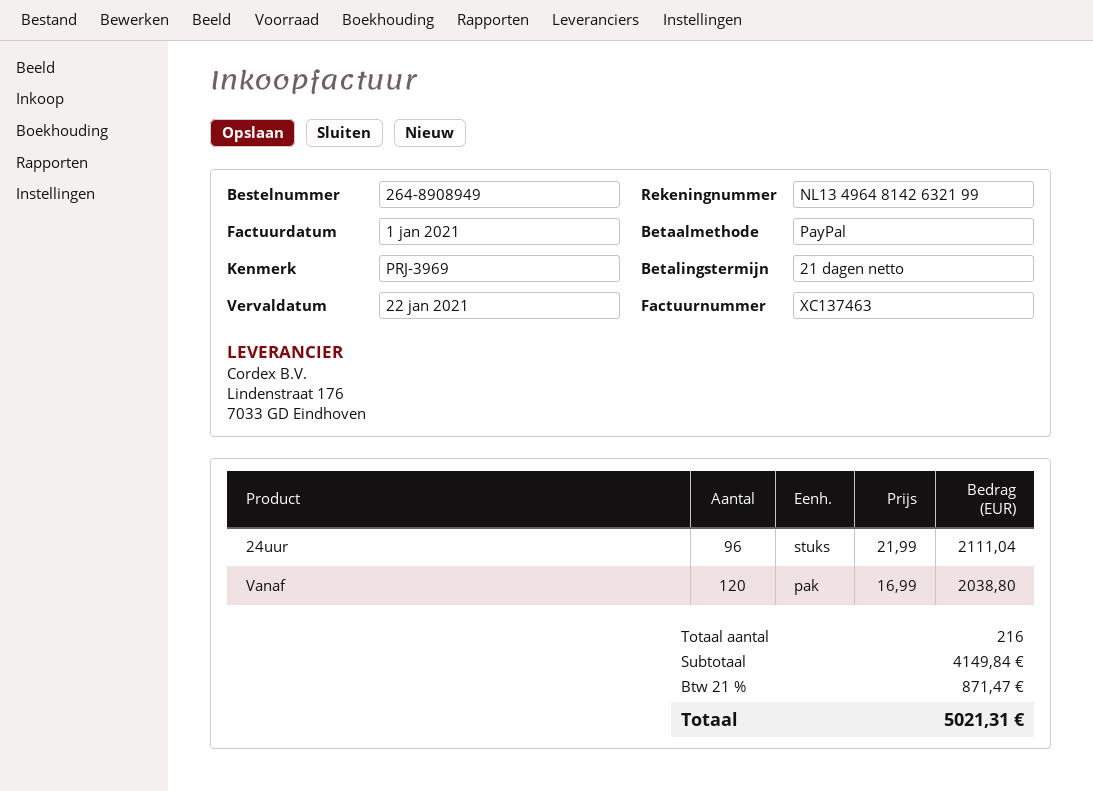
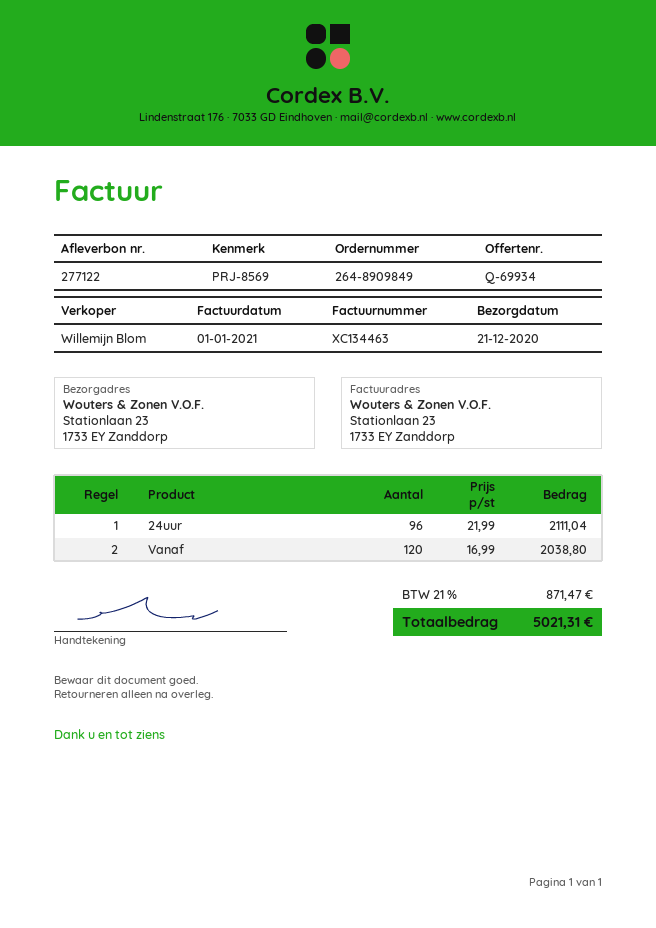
order number: 264-8908949 -> 264-8909849
invoice number: XC137463 -> XC134463
reference: PRJ-3969 -> PRJ-8569

